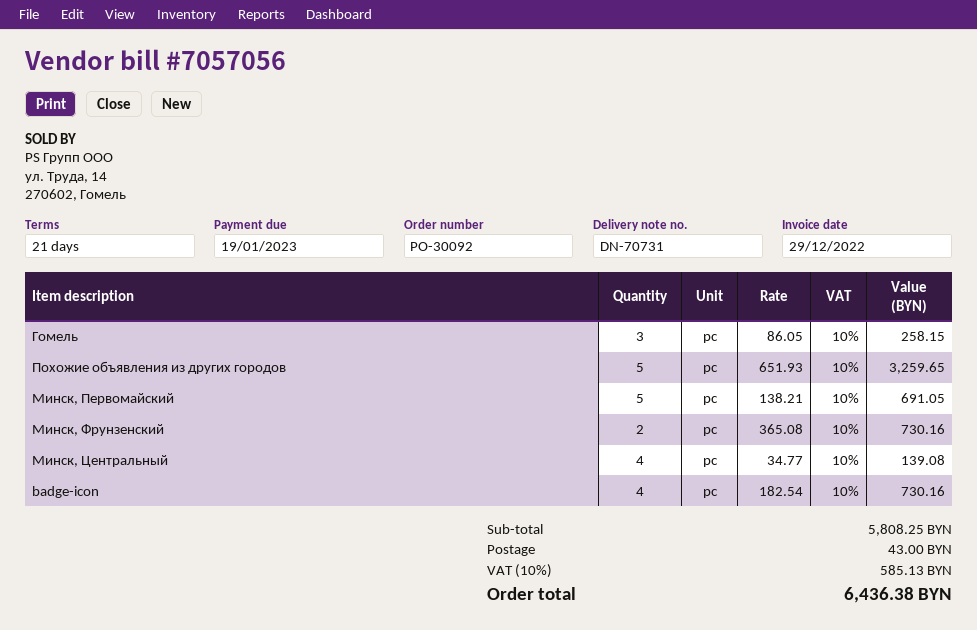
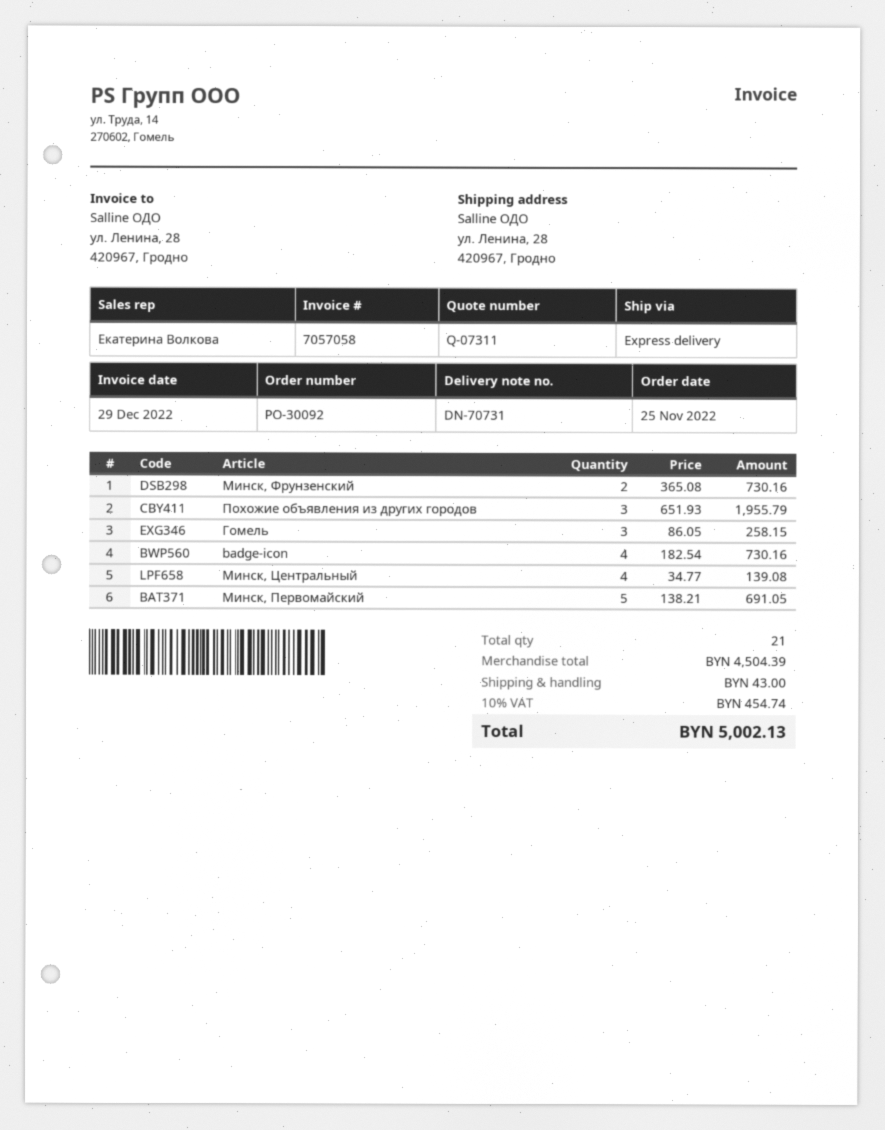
invoice number: 7057056 -> 7057058
Похожие объявления из других городов: 5 x 651.93 = 3259.65 -> 3 x 651.93 = 1955.79
subtotal: 5808.25 -> 4504.39
tax: 10% = 585.13 -> 10% = 454.74
total: 6436.38 -> 5002.13

